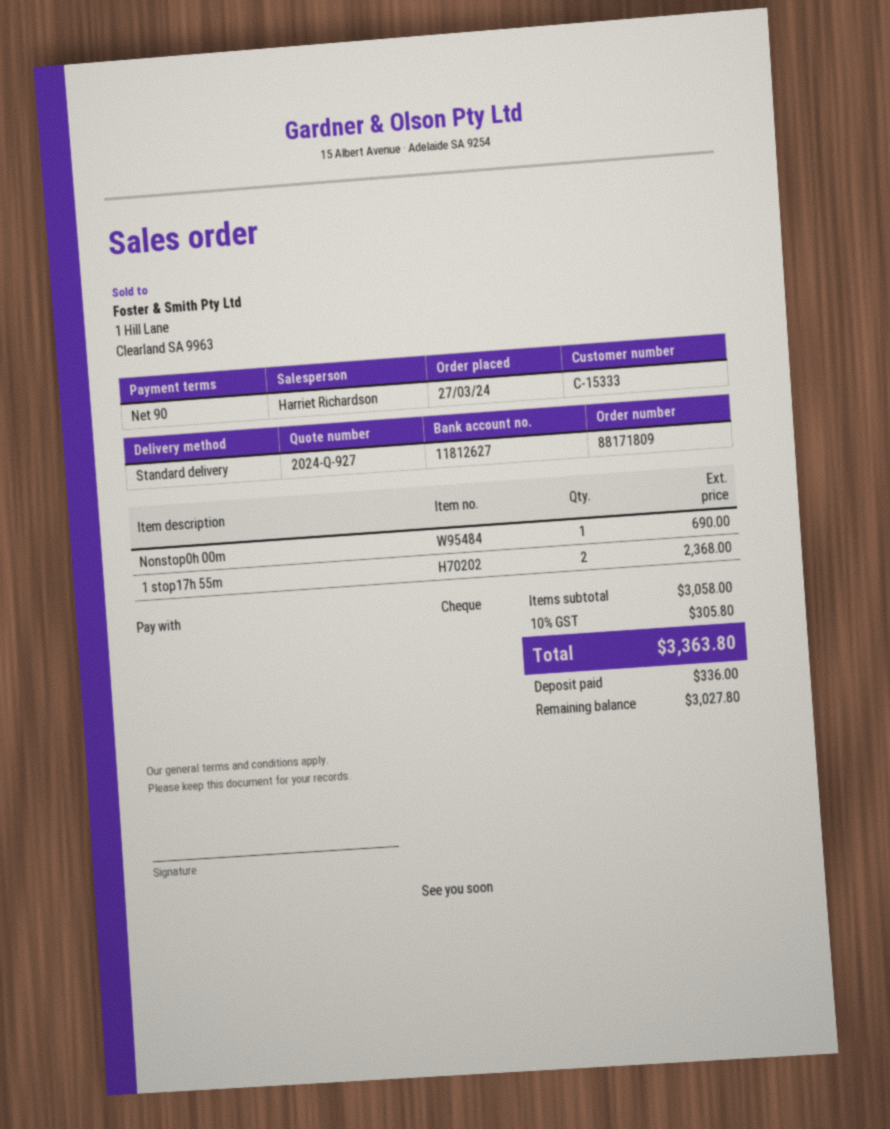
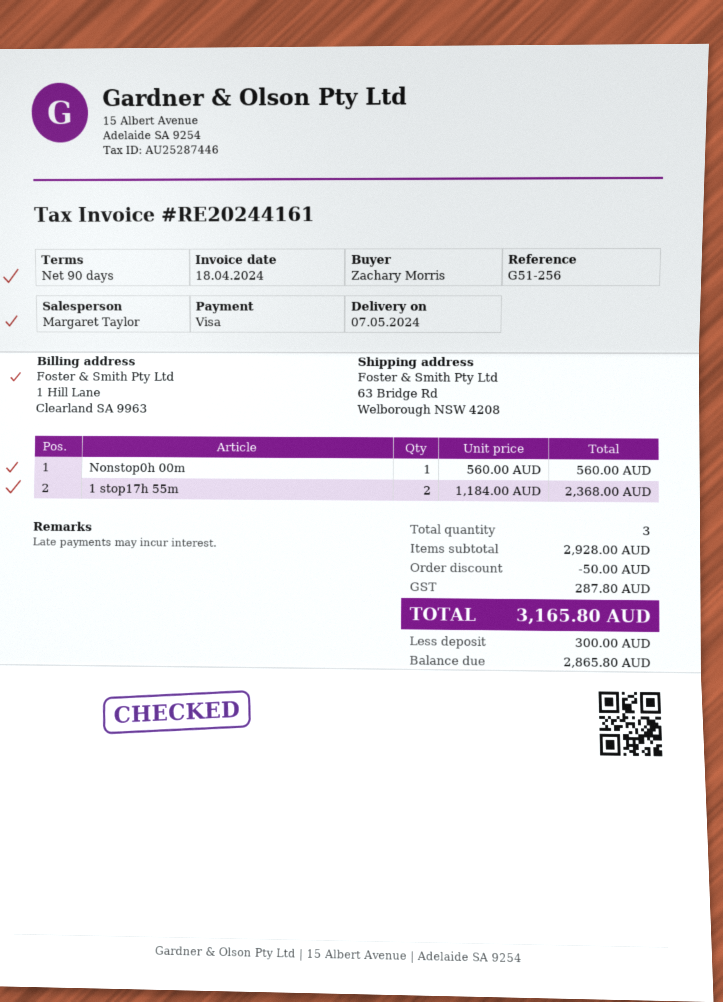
sales rep: Harriet Richardson -> Margaret Taylor
payment method: cheque -> Visa
Nonstop0h 00m: 1 for 690.00 -> 1 for 560.00
subtotal: 3058.00 -> 2928.00
discount: none -> 50.00
tax: 305.80 -> 287.80
total: 3363.80 -> 3165.80
deposit: 336.00 -> 300.00
balance: 3027.80 -> 2865.80

